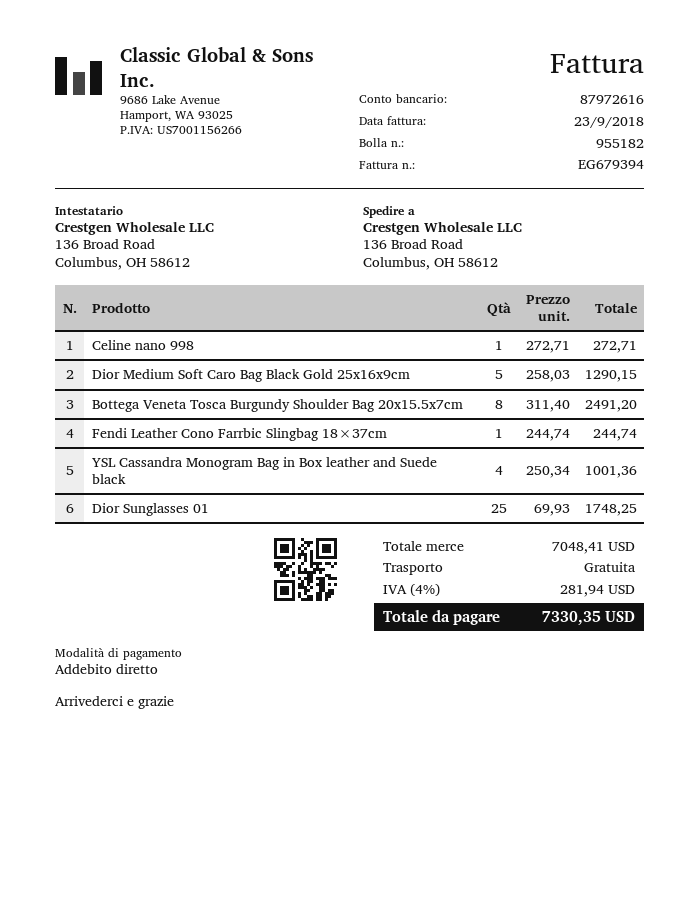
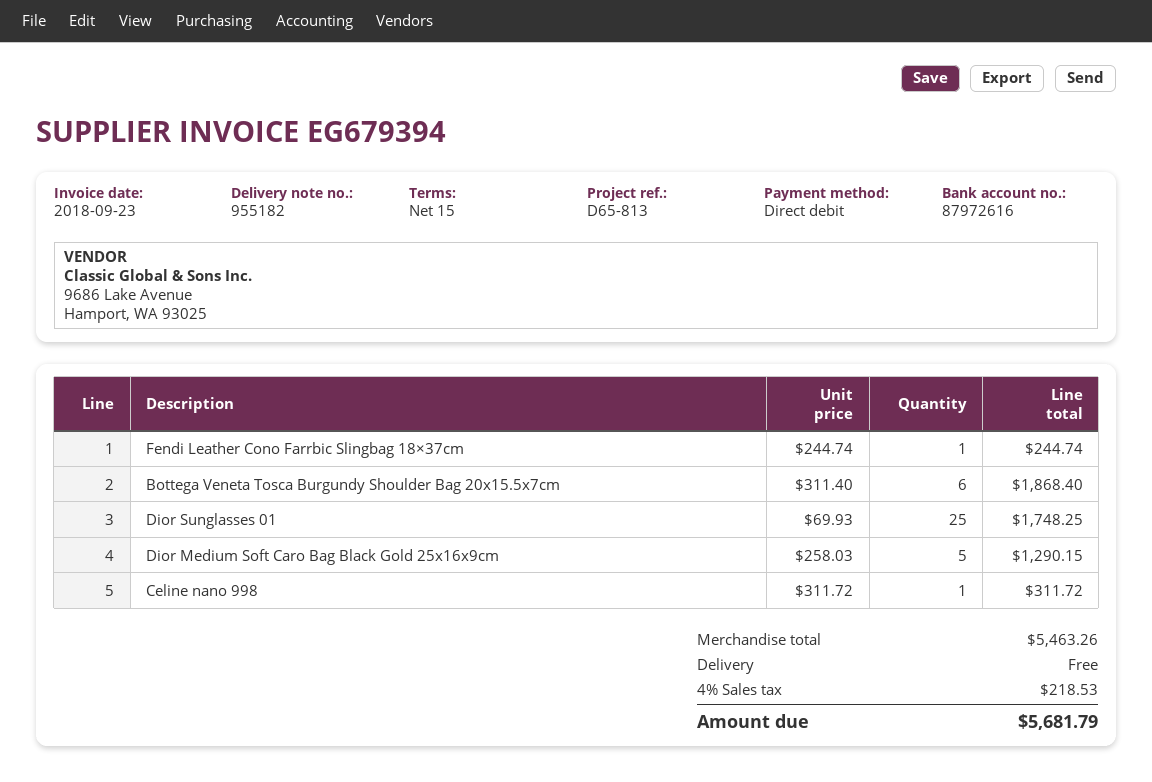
Celine nano 998: 1 x 272.71 = 272.71 -> 1 x 311.72 = 311.72
Bottega Veneta Tosca Burgundy Shoulder Bag 20x15.5x7cm: 8 x 311.40 = 2491.20 -> 6 x 311.40 = 1868.40
YSL Cassandra Monogram Bag in Box leather and Suede black: 4 x 250.34 = 1001.36 -> none
subtotal: 7048.41 -> 5463.26
tax: 4% = 281.94 -> 4% = 218.53
total: 7330.35 -> 5681.79

